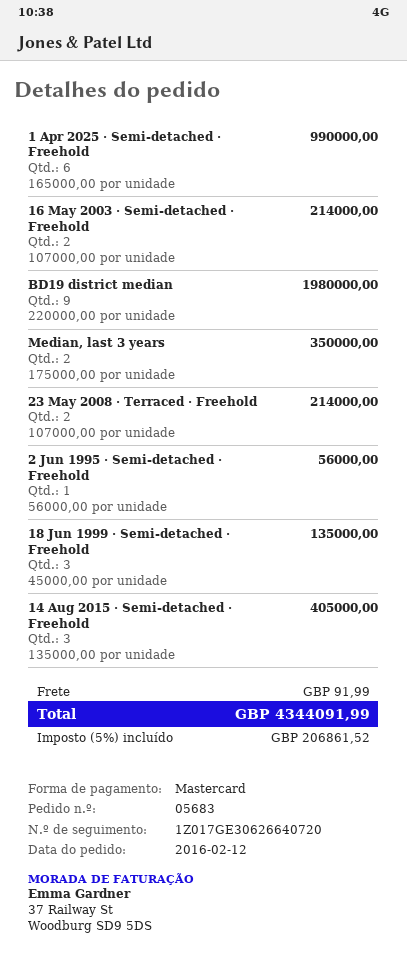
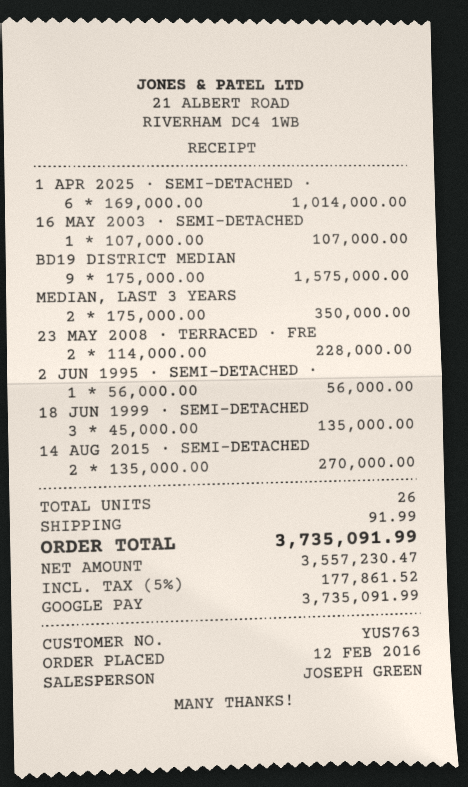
payment method: Mastercard -> Google Pay
1 Apr 2025 · Semi-detached · Freehold: 6 x 165000.00 = 990000.00 -> 6 x 169000.00 = 1014000.00
16 May 2003 · Semi-detached · Freehold: 2 x 107000.00 = 214000.00 -> 1 x 107000.00 = 107000.00
BD19 district median: 9 x 220000.00 = 1980000.00 -> 9 x 175000.00 = 1575000.00
23 May 2008 · Terraced · Freehold: 2 x 107000.00 = 214000.00 -> 2 x 114000.00 = 228000.00
14 Aug 2015 · Semi-detached · Freehold: 3 x 135000.00 = 405000.00 -> 2 x 135000.00 = 270000.00
tax: 5% = 206861.52 -> 5% = 177861.52
total: 4344091.99 -> 3735091.99

